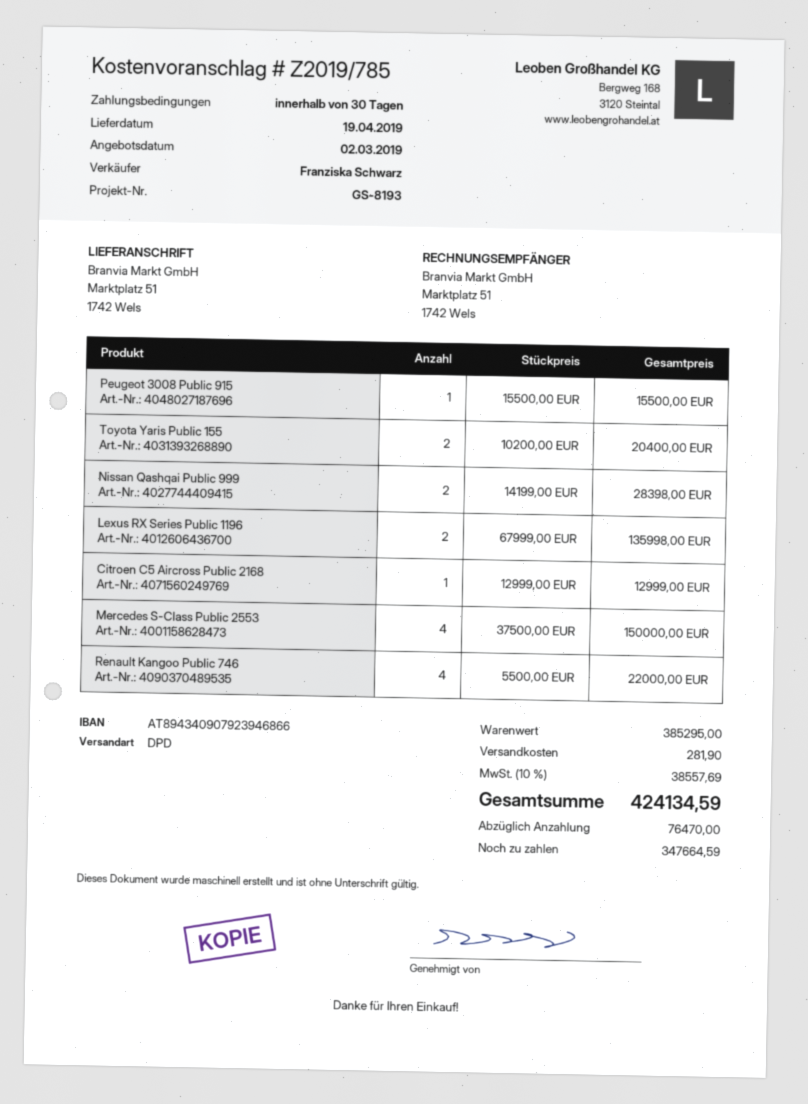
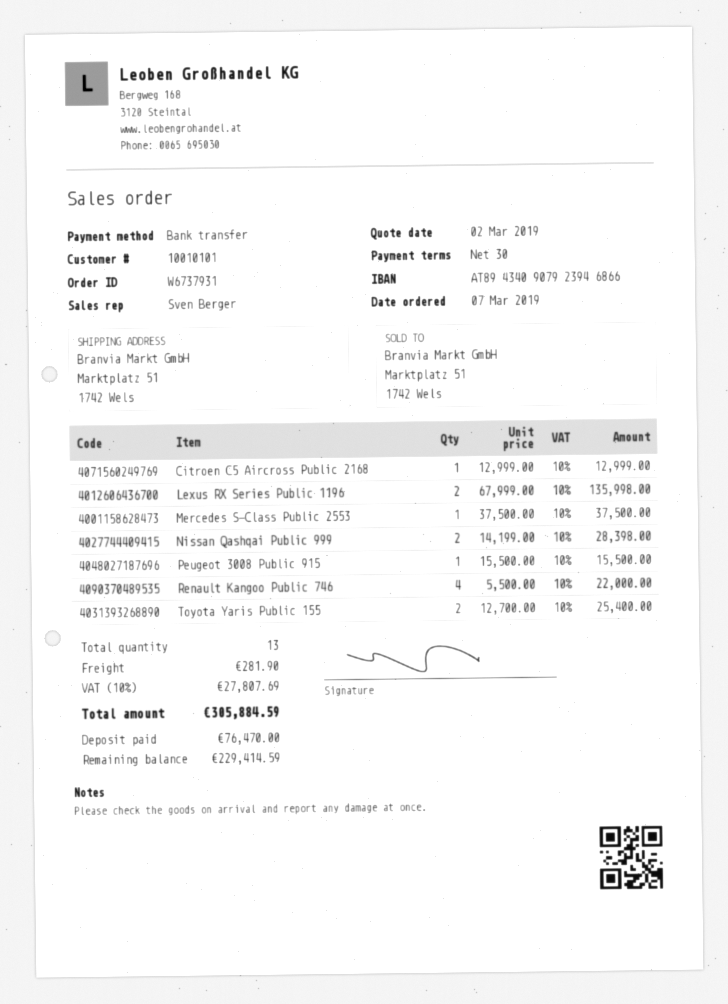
sales rep: Franziska Schwarz -> Sven Berger
Toyota Yaris Public 155: 2 x 10200.00 = 20400.00 -> 2 x 12700.00 = 25400.00
Mercedes S-Class Public 2553: 4 x 37500.00 = 150000.00 -> 1 x 37500.00 = 37500.00
tax: 10% = 38557.69 -> 10% = 27807.69
total: 424134.59 -> 305884.59
balance: 347664.59 -> 229414.59

